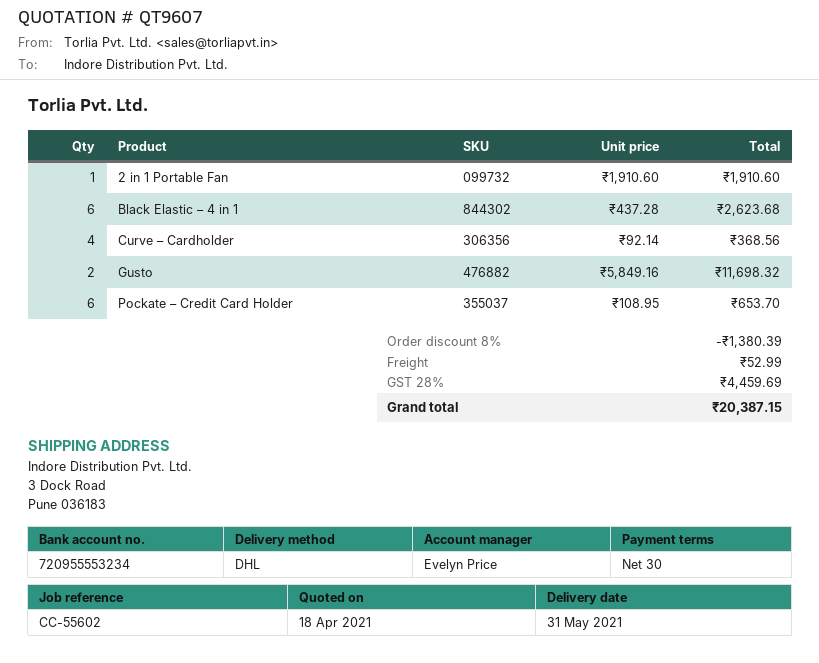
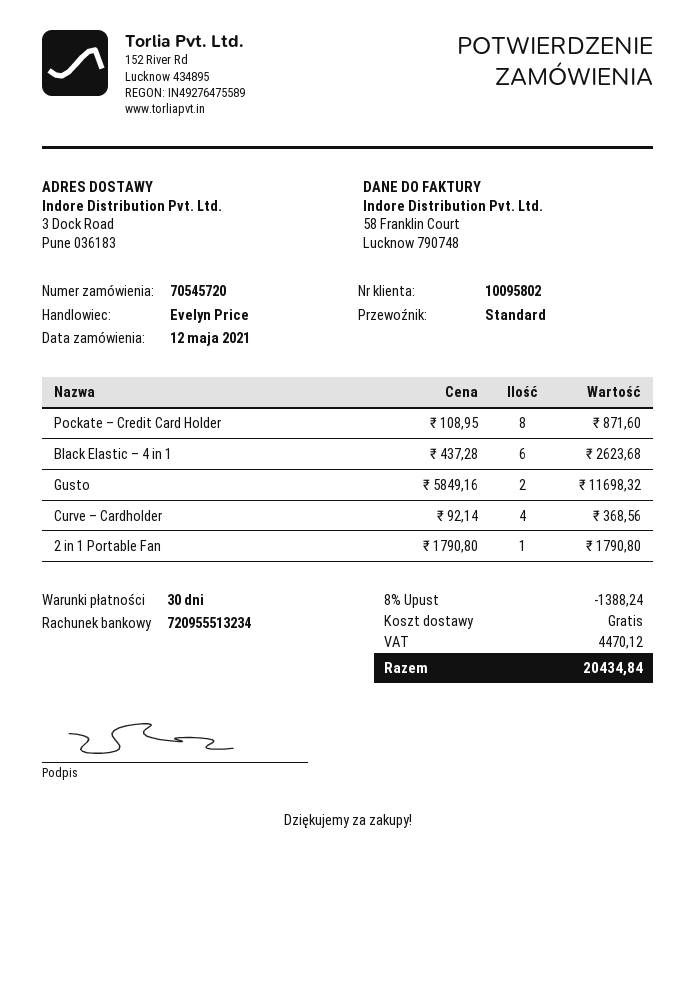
bank account: 720955553234 -> 720955513234
shipping method: DHL -> standard
2 in 1 Portable Fan: 1 x 1910.60 = 1910.60 -> 1 x 1790.80 = 1790.80
Pockate – Credit Card Holder: 6 x 108.95 = 653.70 -> 8 x 108.95 = 871.60
discount: 8% = 1380.39 -> 8% = 1388.24
shipping: 52.99 -> 0.00
tax: 4459.69 -> 4470.12
total: 20387.15 -> 20434.84

